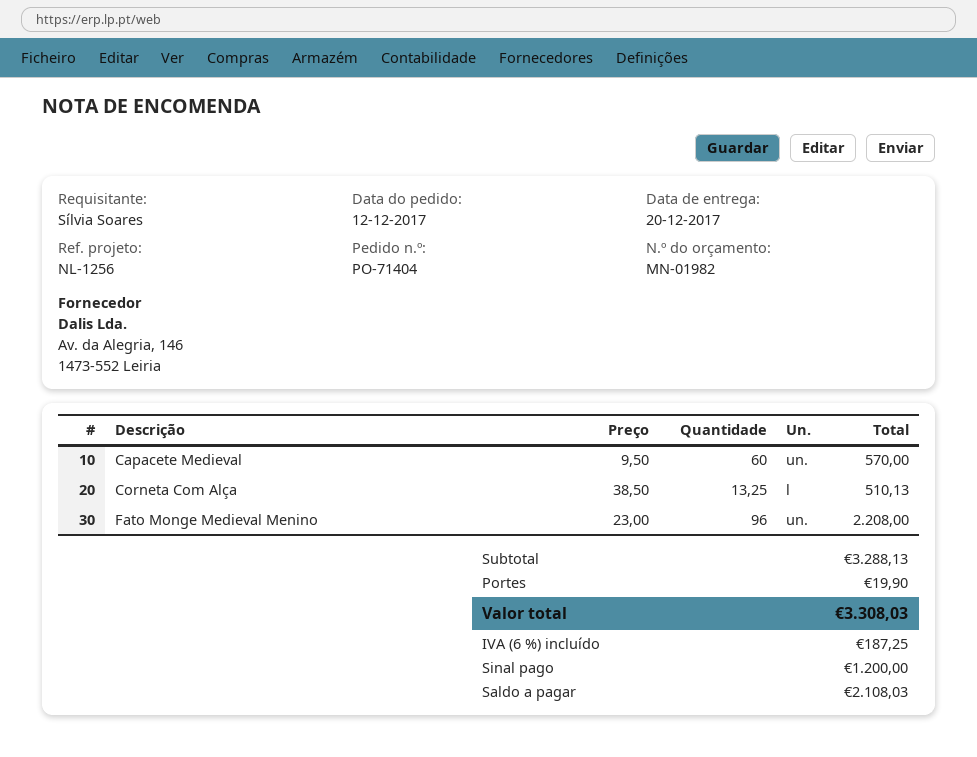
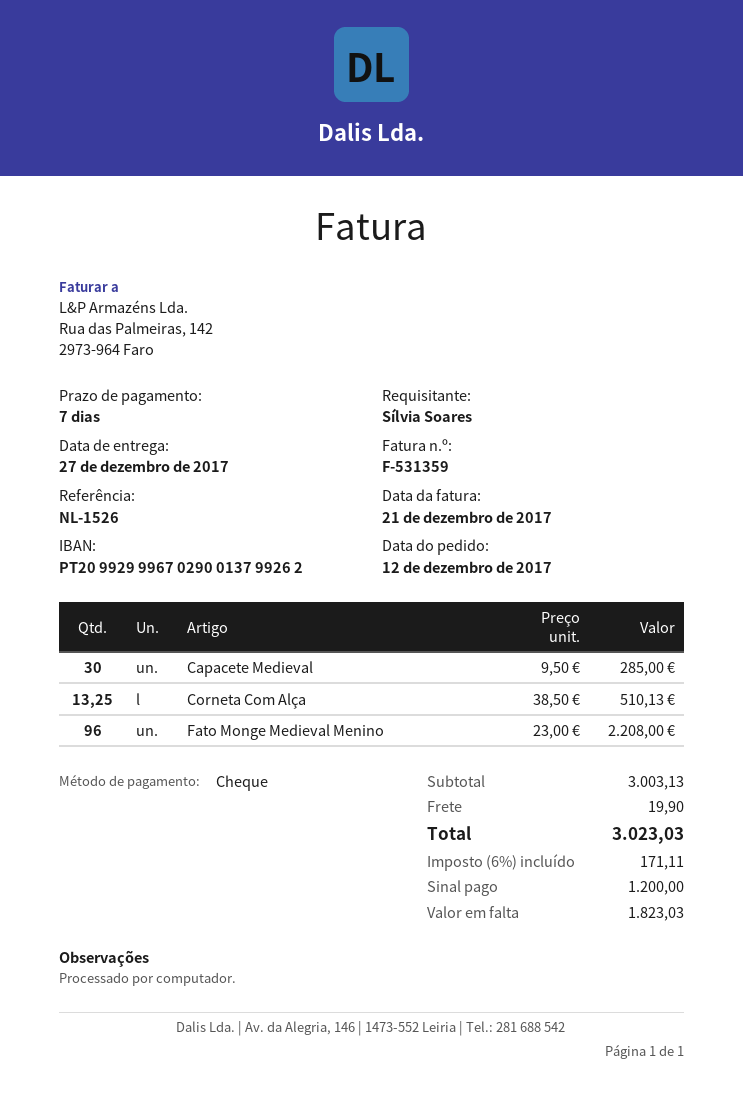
delivery date: 2017-12-20 -> 2017-12-27
reference: NL-1256 -> NL-1526
Capacete Medieval: 60 x 9.50 = 570.00 -> 30 x 9.50 = 285.00
subtotal: 3288.13 -> 3003.13
tax: 6% = 187.25 -> 6% = 171.11
total: 3308.03 -> 3023.03
balance: 2108.03 -> 1823.03

